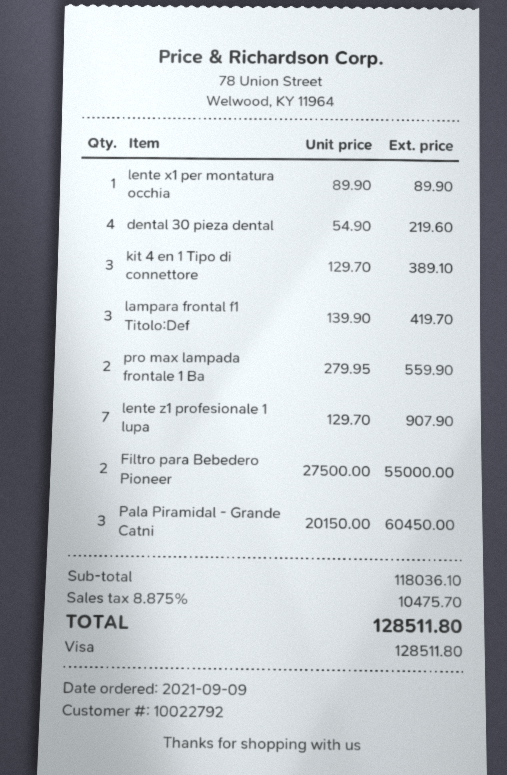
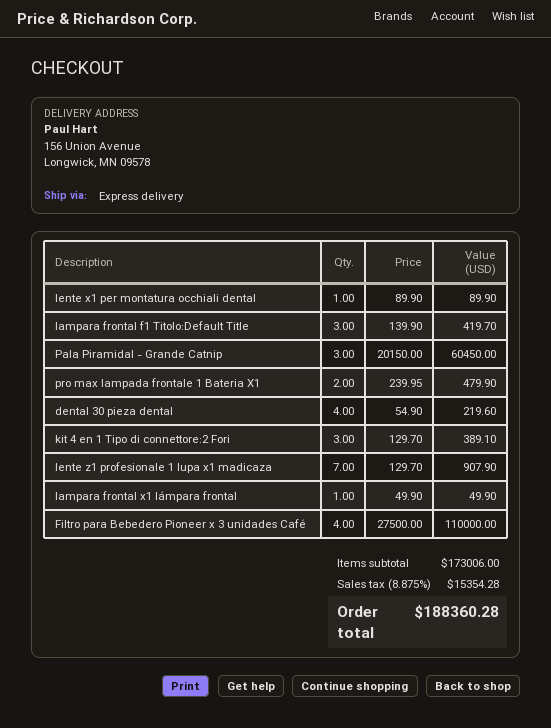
pro max lampada frontale 1 Ba: 2 x 279.95 = 559.90 -> 2 x 239.95 = 479.90
Filtro para Bebedero Pioneer: 2 x 27500.00 = 55000.00 -> 4 x 27500.00 = 110000.00
lampara frontal x1 lámpara frontal: none -> 1 x 49.90 = 49.90
subtotal: 118036.10 -> 173006.00
tax: 8.875% = 10475.70 -> 8.875% = 15354.28
total: 128511.80 -> 188360.28

